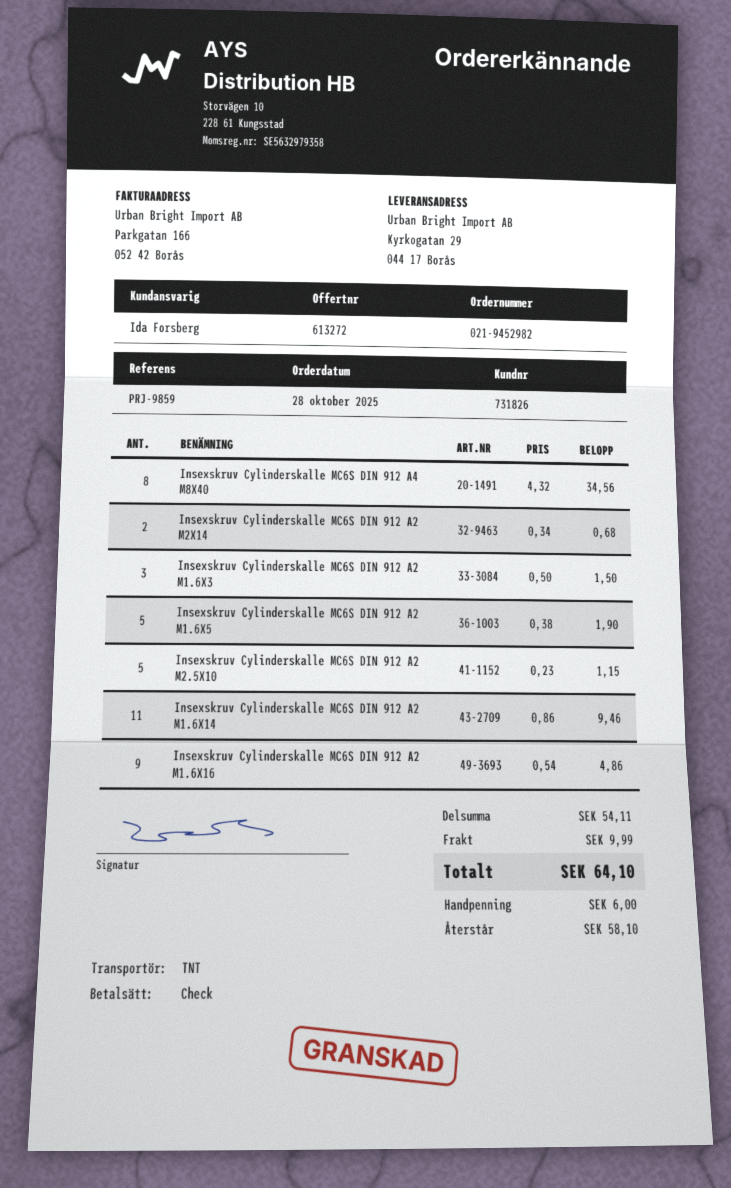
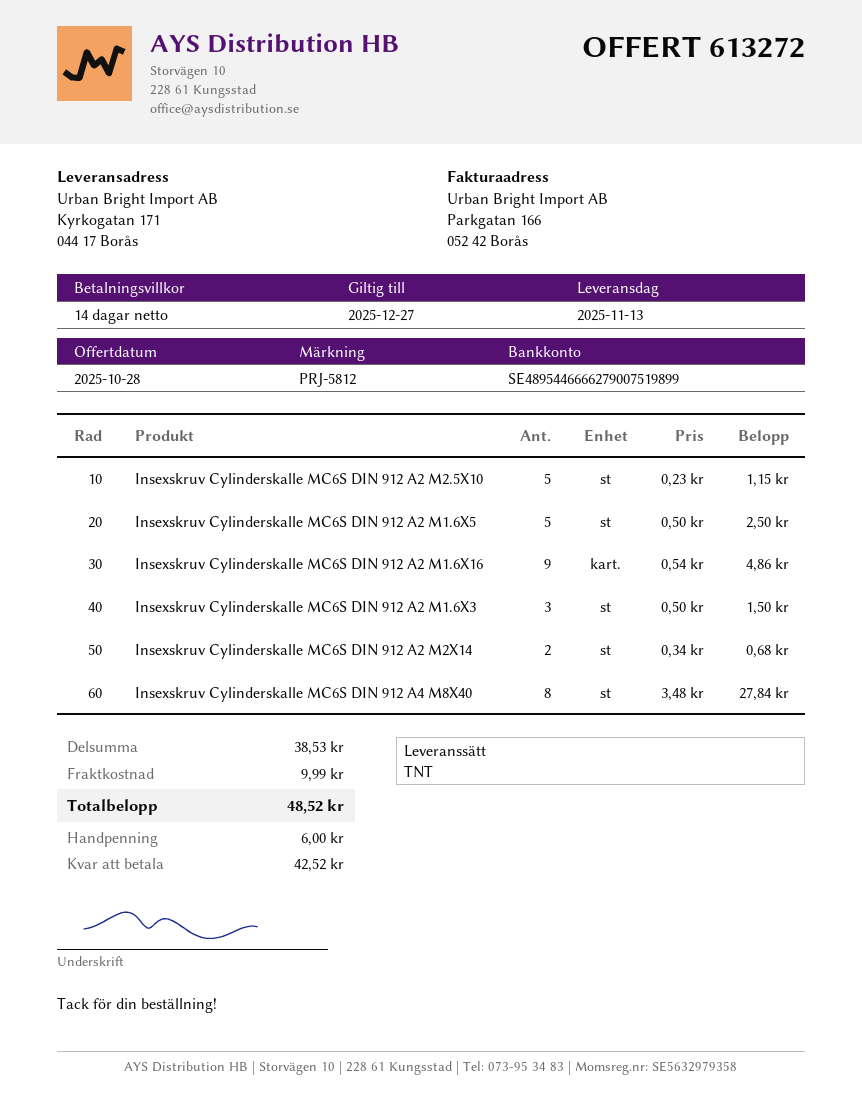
reference: PRJ-9859 -> PRJ-5812
ship to: Kyrkogatan 29, 044 17 Borås -> Kyrkogatan 171, 044 17 Borås
Insexskruv Cylinderskalle MC6S DIN 912 A4 M8X40: 8 x 4.32 = 34.56 -> 8 x 3.48 = 27.84
Insexskruv Cylinderskalle MC6S DIN 912 A2 M1.6X5: 5 x 0.38 = 1.90 -> 5 x 0.50 = 2.50
Insexskruv Cylinderskalle MC6S DIN 912 A2 M1.6X14: 11 x 0.86 = 9.46 -> none
subtotal: 54.11 -> 38.53
total: 64.10 -> 48.52
balance: 58.10 -> 42.52

